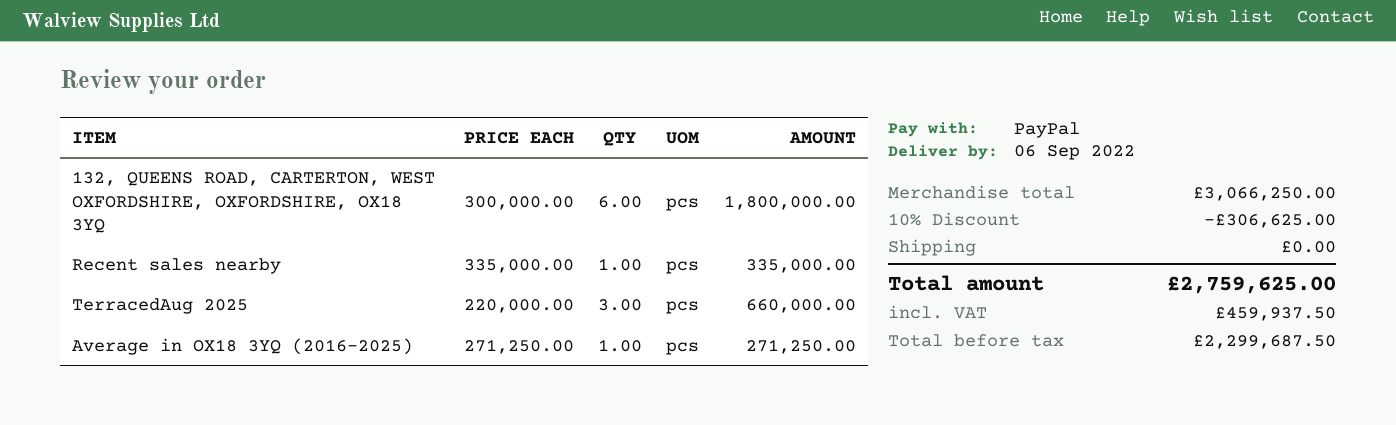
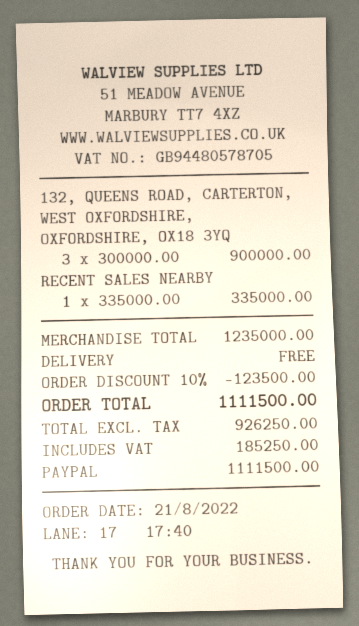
132, QUEENS ROAD, CARTERTON, WEST OXFORDSHIRE, OXFORDSHIRE, OX18 3YQ: 6 x 300000.00 = 1800000.00 -> 3 x 300000.00 = 900000.00
TerracedAug 2025: 3 x 220000.00 = 660000.00 -> none
Average in OX18 3YQ (2016–2025): 1 x 271250.00 = 271250.00 -> none
subtotal: 3066250.00 -> 1235000.00
discount: 10% = 306625.00 -> 10% = 123500.00
net: 2299687.50 -> 926250.00
tax: 459937.50 -> 185250.00
total: 2759625.00 -> 1111500.00

